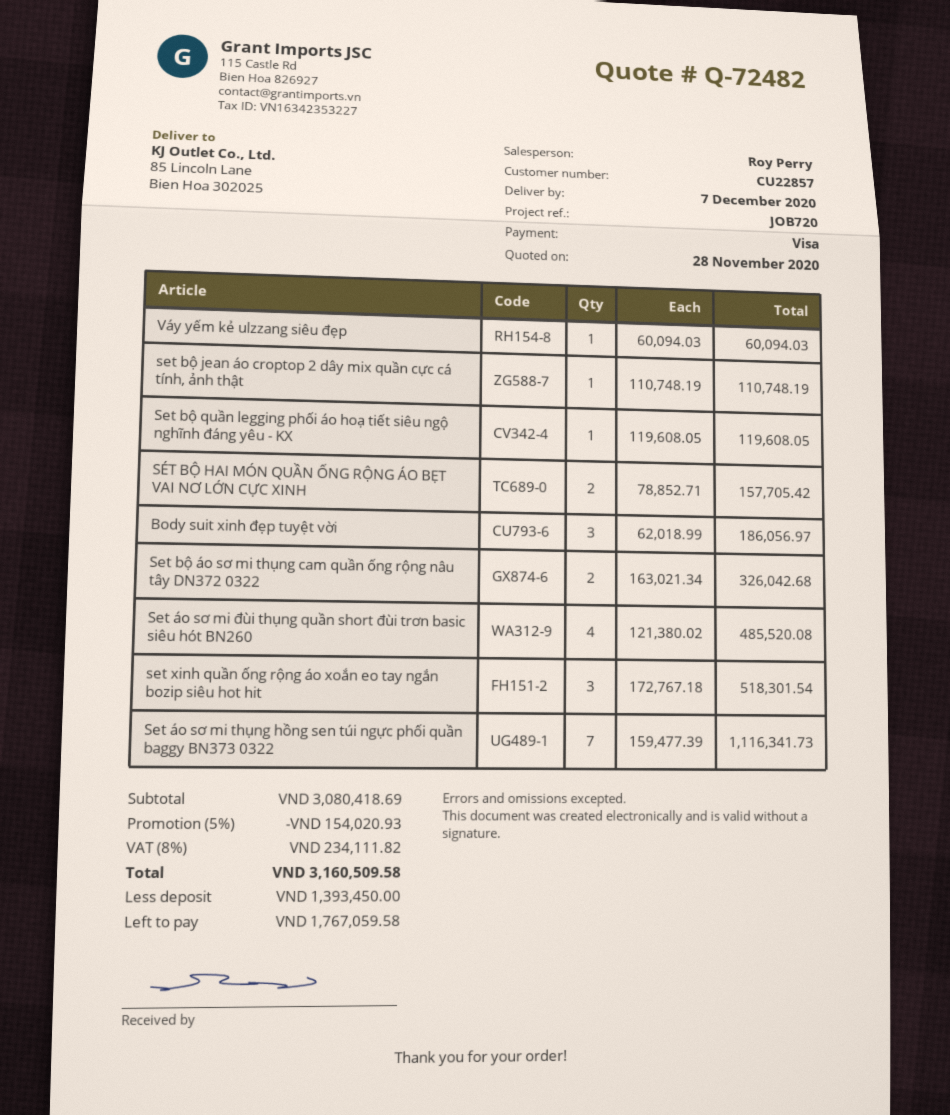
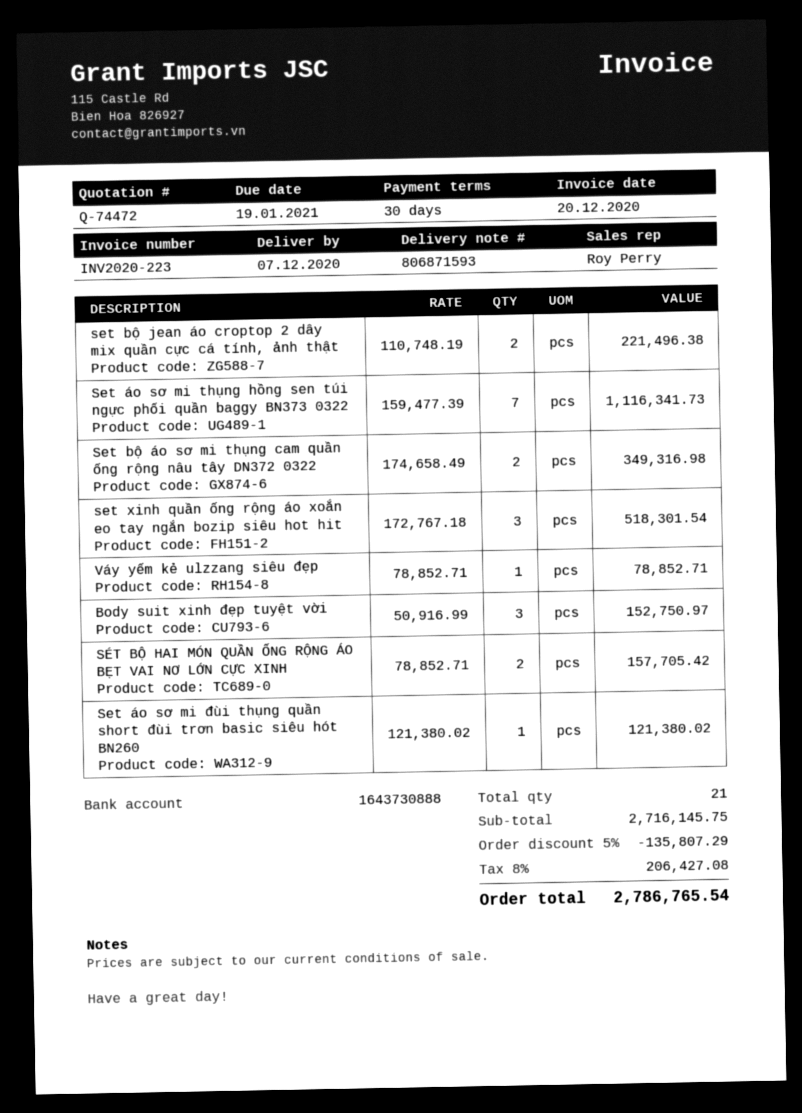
quote number: Q-72482 -> Q-74472
Váy yếm kẻ ulzzang siêu đẹp: 1 x 60094.03 = 60094.03 -> 1 x 78852.71 = 78852.71
set bộ jean áo croptop 2 dây mix quần cực cá tính, ảnh thật: 1 x 110748.19 = 110748.19 -> 2 x 110748.19 = 221496.38
Set bộ quần legging phối áo hoạ tiết siêu ngộ nghĩnh đáng yêu - KX: 1 x 119608.05 = 119608.05 -> none
Body suit xinh đẹp tuyệt vời: 3 x 62018.99 = 186056.97 -> 3 x 50916.99 = 152750.97
Set bộ áo sơ mi thụng cam quần ống rộng nâu tây DN372 0322: 2 x 163021.34 = 326042.68 -> 2 x 174658.49 = 349316.98
Set áo sơ mi đùi thụng quần short đùi trơn basic siêu hót BN260: 4 x 121380.02 = 485520.08 -> 1 x 121380.02 = 121380.02
subtotal: 3080418.69 -> 2716145.75
discount: 5% = 154020.93 -> 5% = 135807.29
tax: 8% = 234111.82 -> 8% = 206427.08
total: 3160509.58 -> 2786765.54

